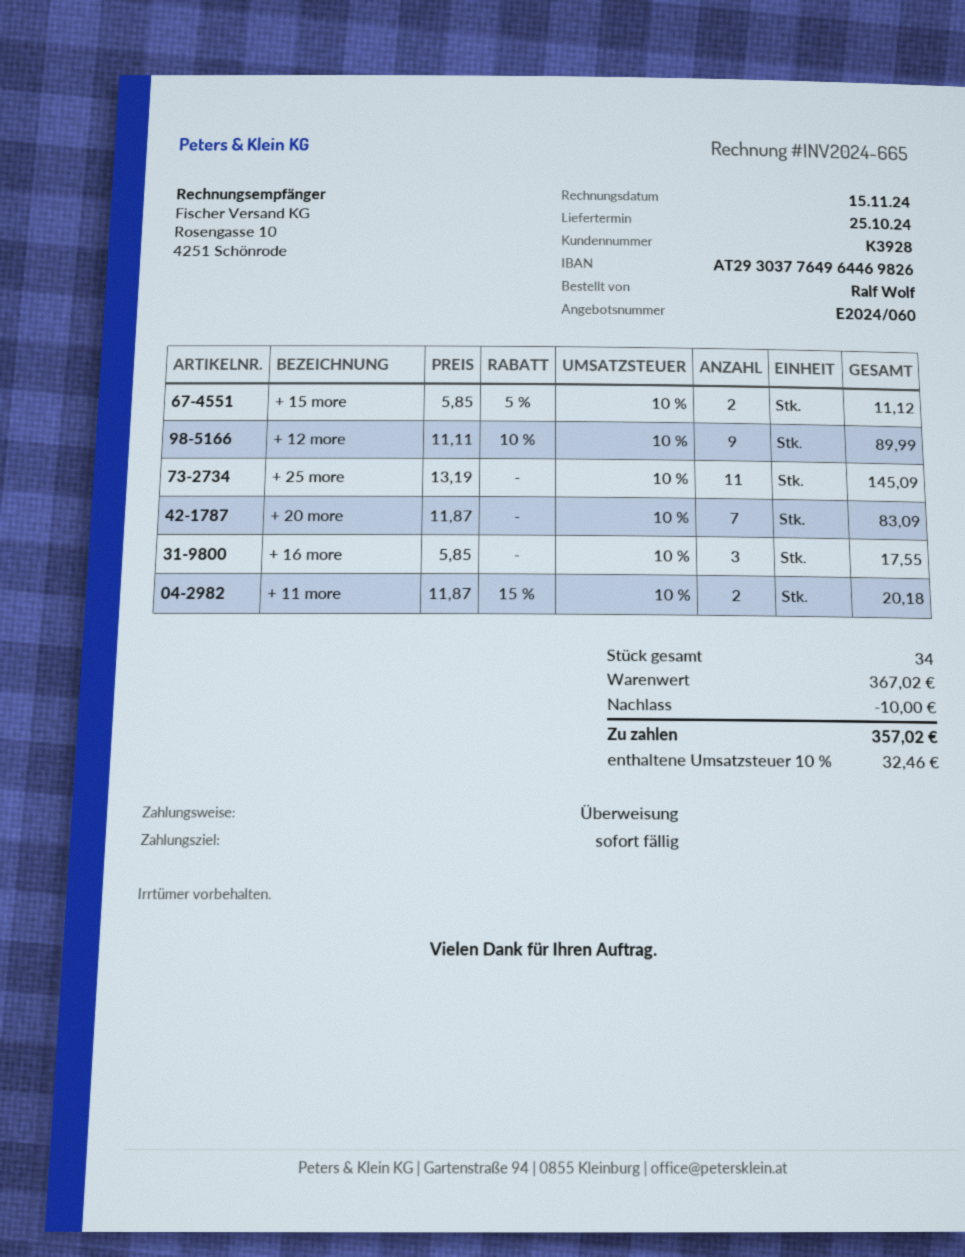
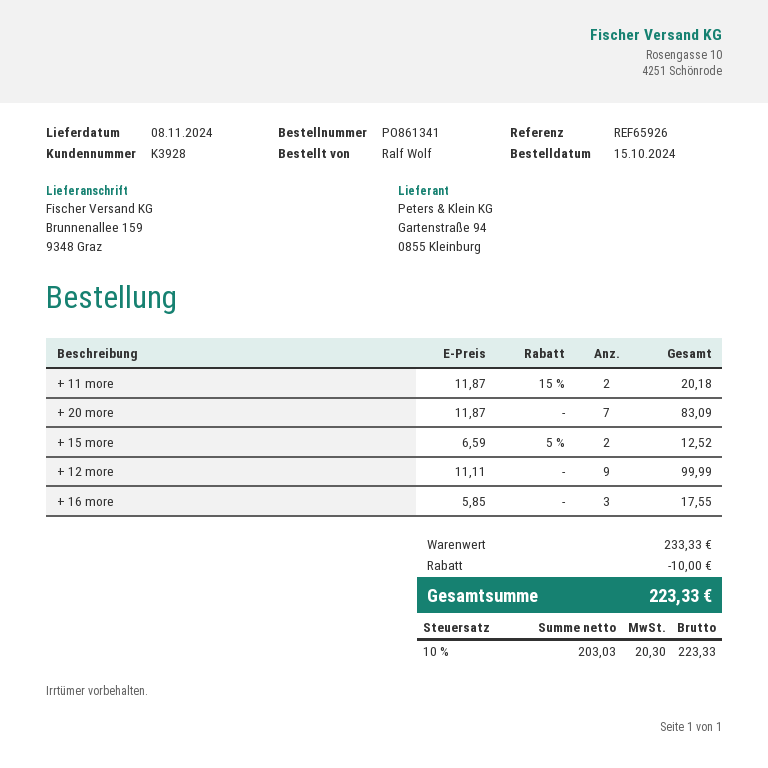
delivery date: 2024-10-25 -> 2024-11-08
+ 15 more: 2 x 5.85 - 5% = 11.12 -> 2 x 6.59 - 5% = 12.52
+ 12 more: 9 x 11.11 - 10% = 89.99 -> 9 x 11.11 = 99.99
+ 25 more: 11 x 13.19 = 145.09 -> none
subtotal: 367.02 -> 233.33
tax: 10% = 32.46 -> 10% = 20.30
total: 357.02 -> 223.33

